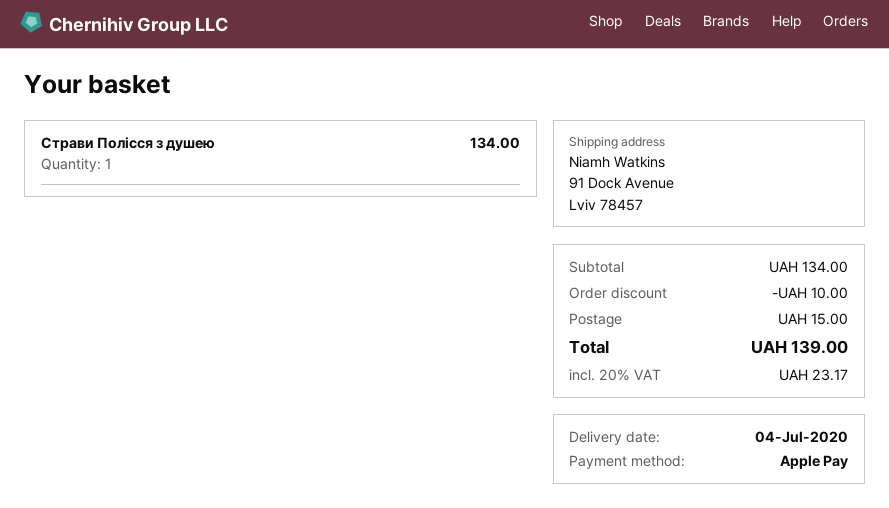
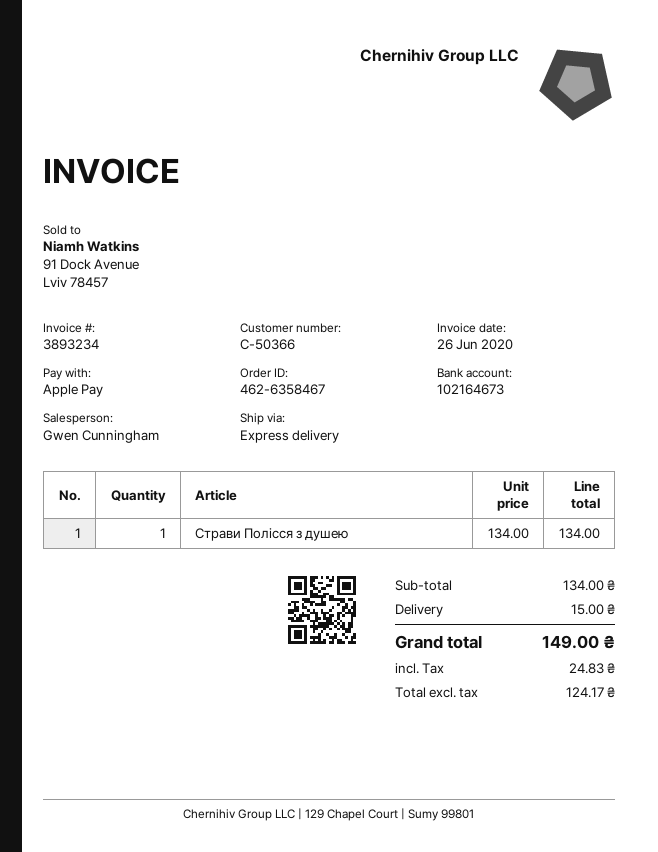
discount: 10.00 -> none
tax: 23.17 -> 24.83
total: 139.00 -> 149.00

